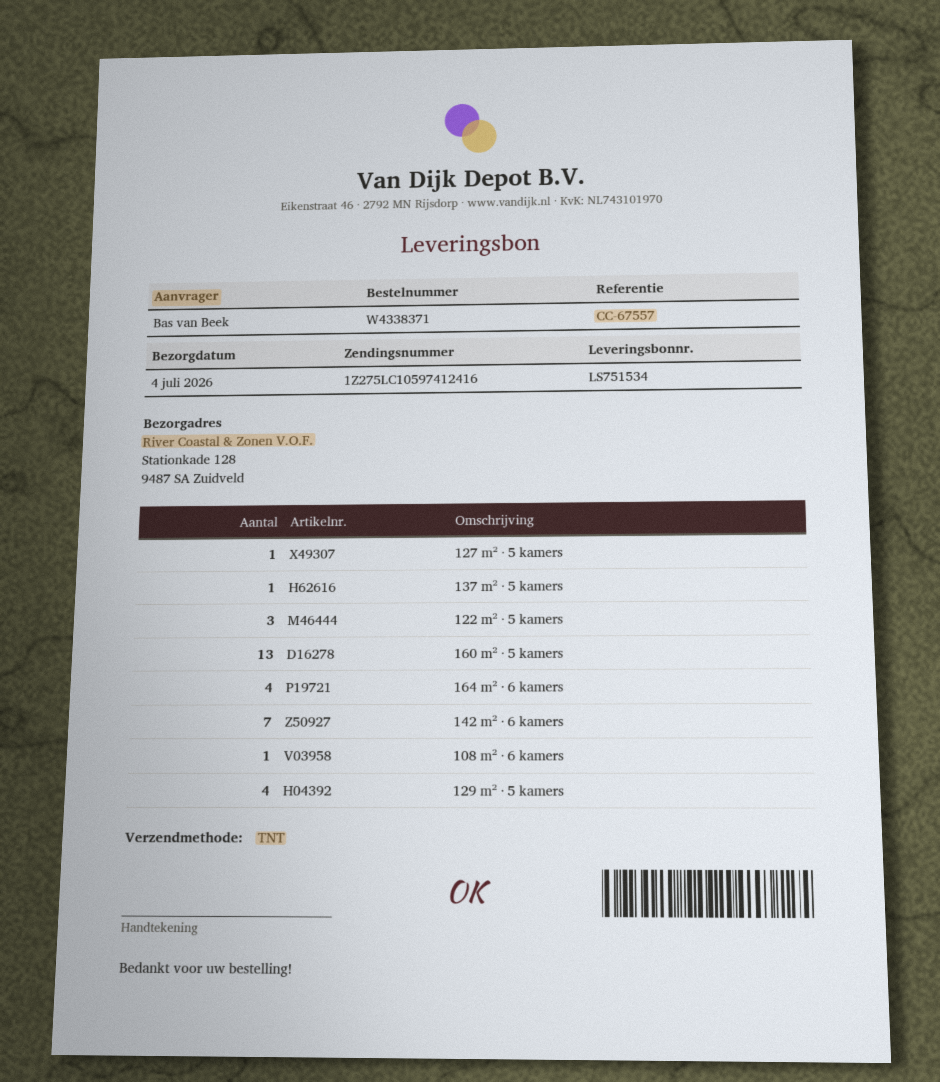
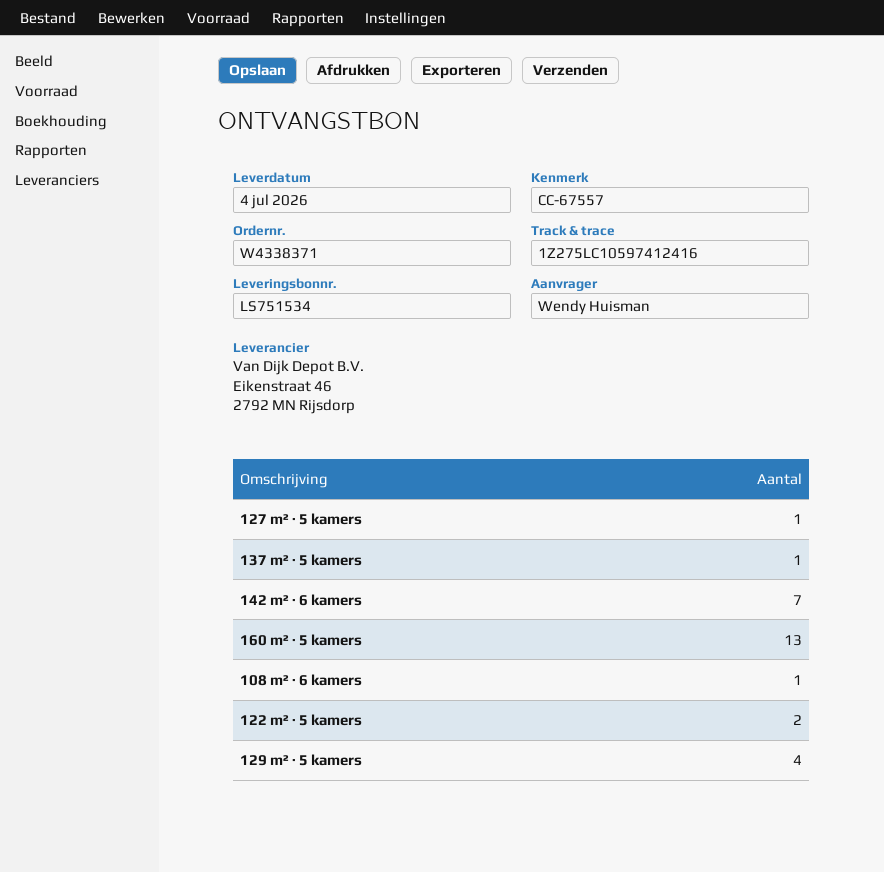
ordered by: Bas van Beek -> Wendy Huisman
122 m² · 5 kamers: 3 -> 2
164 m² · 6 kamers: 4 -> none

